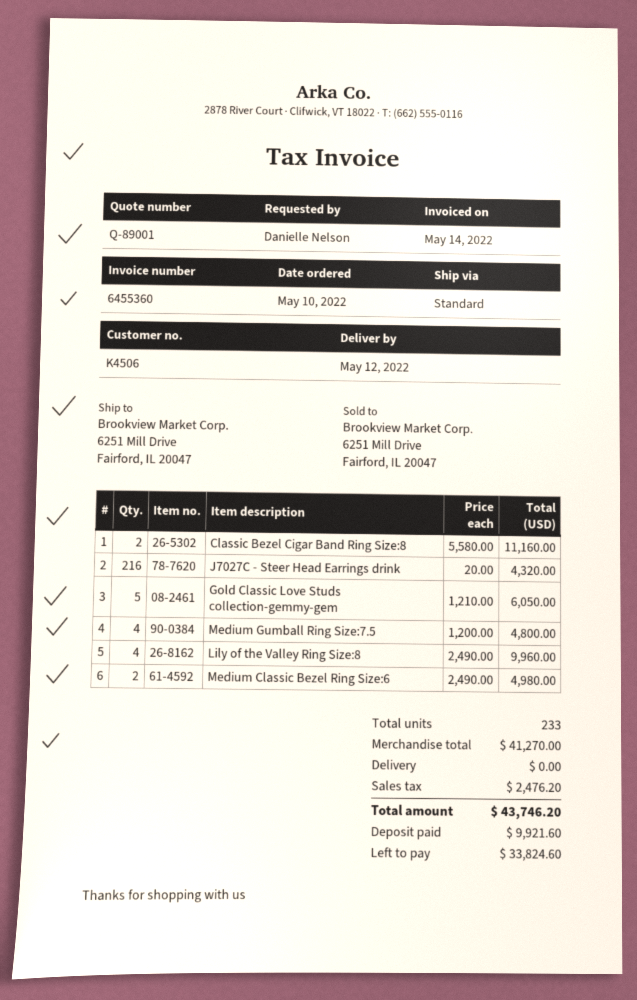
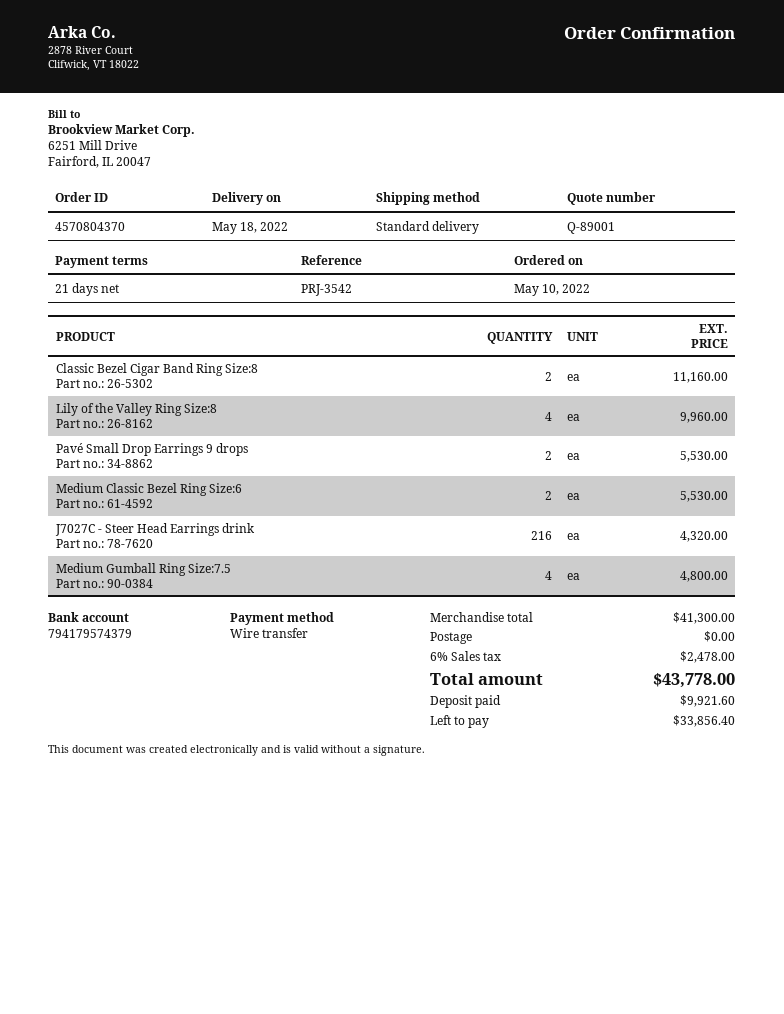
delivery date: 2022-05-12 -> 2022-05-18
Gold Classic Love Studs collection-gemmy-gem: 5 for 6050.00 -> none
Medium Classic Bezel Ring Size:6: 2 for 4980.00 -> 2 for 5530.00
Pavé Small Drop Earrings 9 drops: none -> 2 for 5530.00
subtotal: 41270.00 -> 41300.00
tax: 2476.20 -> 2478.00
total: 43746.20 -> 43778.00
balance: 33824.60 -> 33856.40

